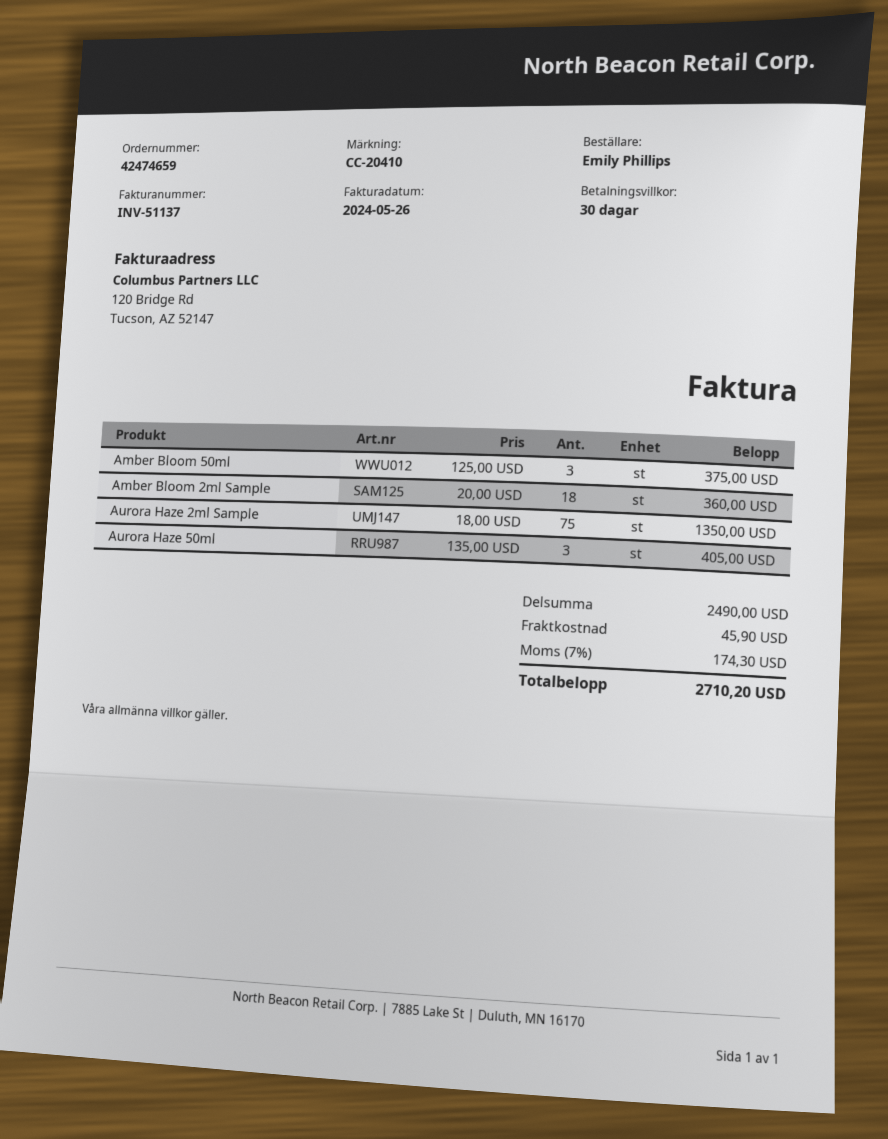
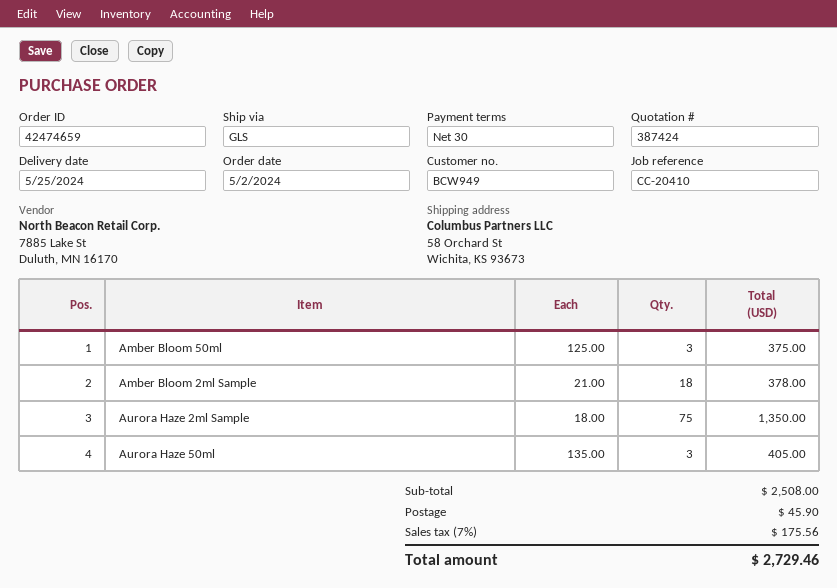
Amber Bloom 2ml Sample: 18 x 20.00 = 360.00 -> 18 x 21.00 = 378.00
subtotal: 2490.00 -> 2508.00
tax: 7% = 174.30 -> 7% = 175.56
total: 2710.20 -> 2729.46

